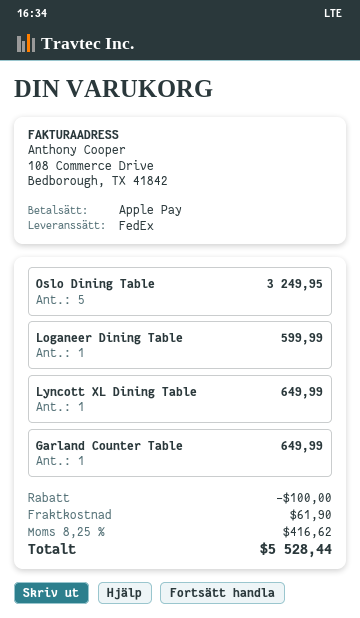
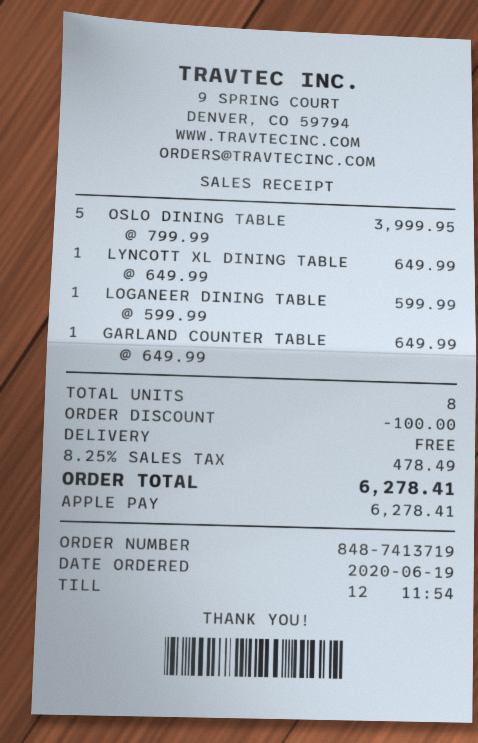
Oslo Dining Table: 5 for 3249.95 -> 5 for 3999.95
shipping: 61.90 -> 0.00
tax: 8.25% = 416.62 -> 8.25% = 478.49
total: 5528.44 -> 6278.41

